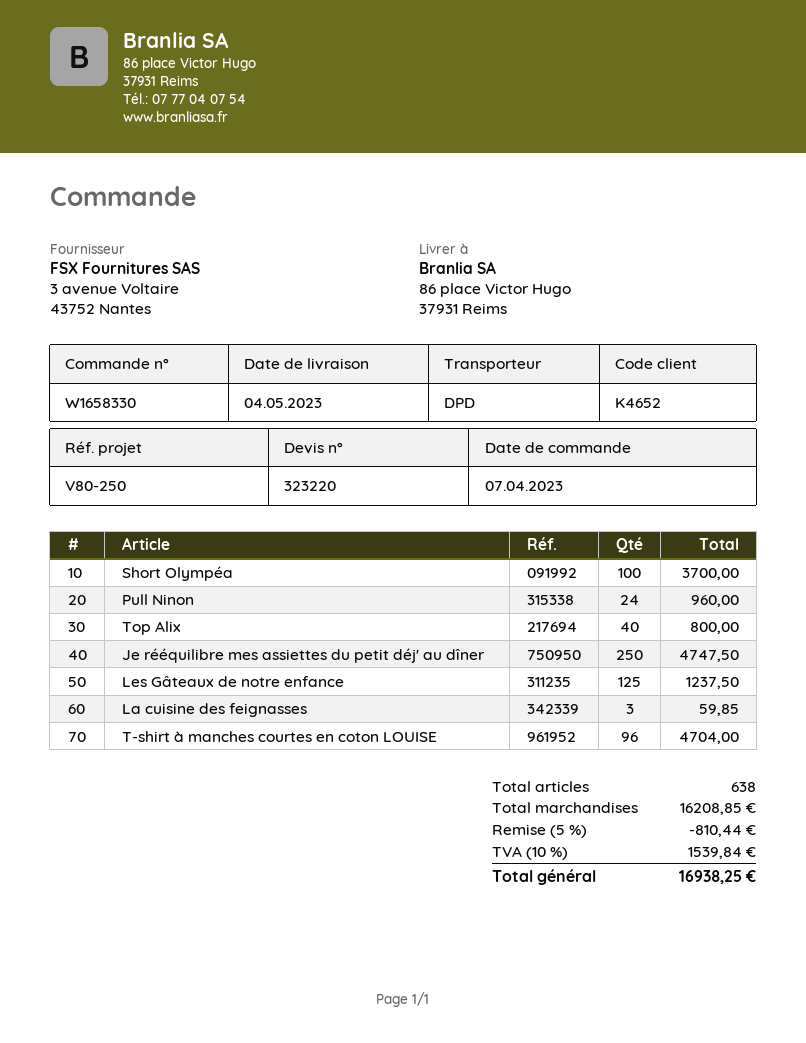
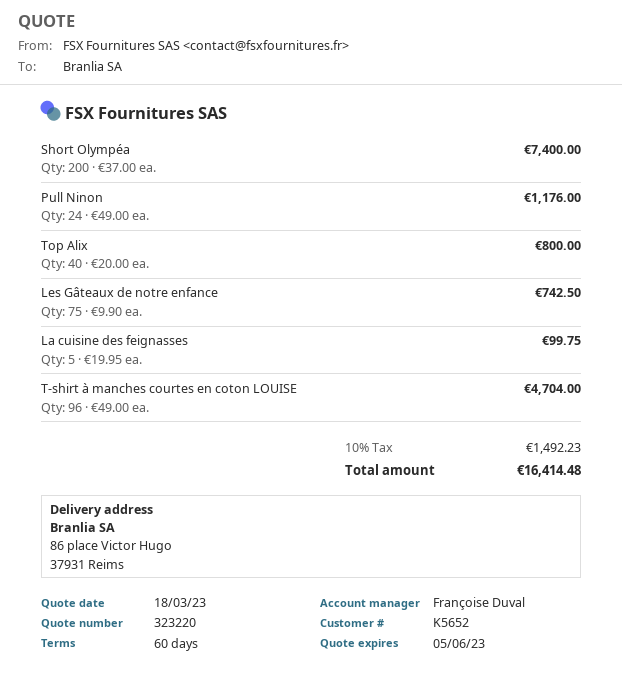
customer number: K4652 -> K5652
Short Olympéa: 100 for 3700.00 -> 200 for 7400.00
Pull Ninon: 24 for 960.00 -> 24 for 1176.00
Je rééquilibre mes assiettes du petit déj' au dîner: 250 for 4747.50 -> none
Les Gâteaux de notre enfance: 125 for 1237.50 -> 75 for 742.50
La cuisine des feignasses: 3 for 59.85 -> 5 for 99.75
discount: 5% = 810.44 -> none
tax: 10% = 1539.84 -> 10% = 1492.23
total: 16938.25 -> 16414.48

